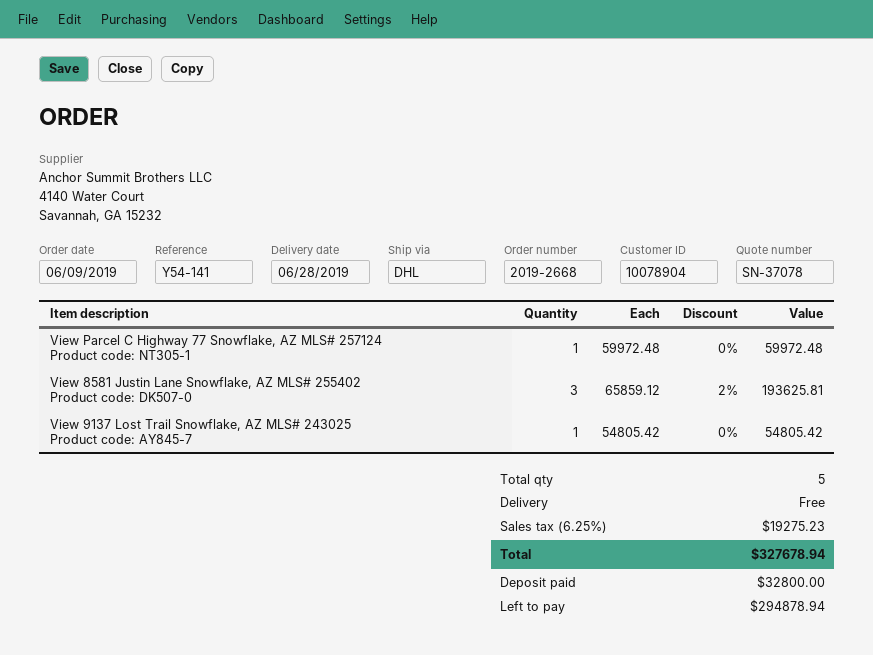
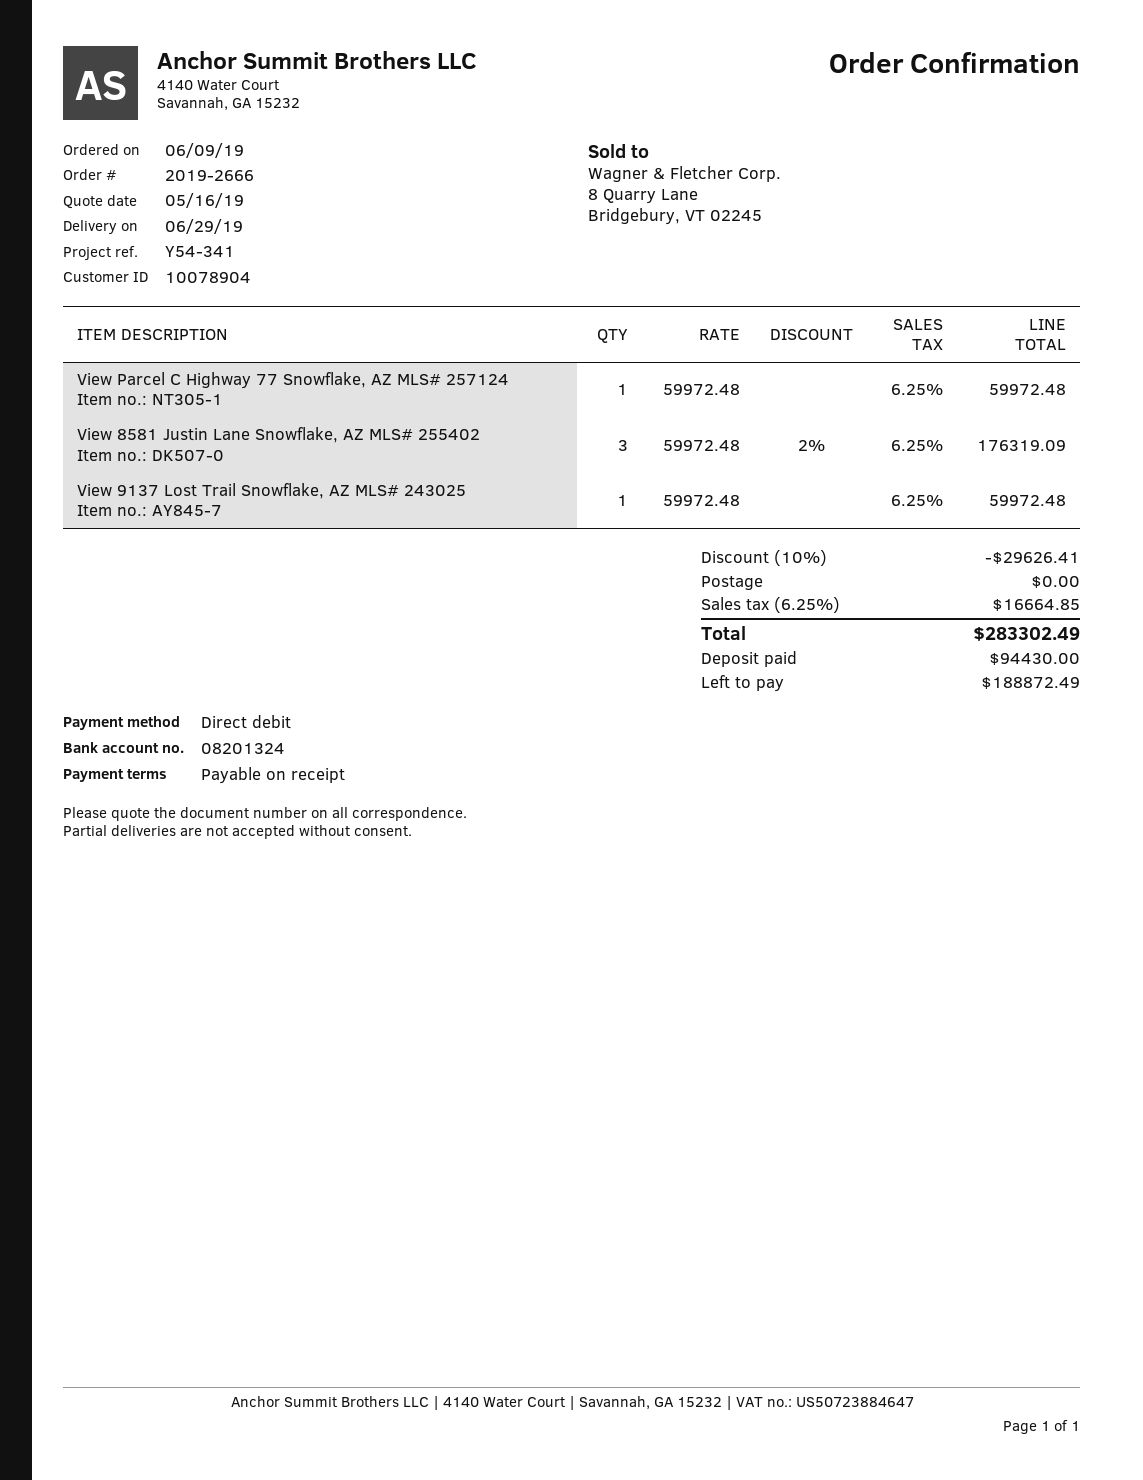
order number: 2019-2668 -> 2019-2666
delivery date: 2019-06-28 -> 2019-06-29
reference: Y54-141 -> Y54-341
View 8581 Justin Lane Snowflake, AZ MLS# 255402: 3 x 65859.12 - 2% = 193625.81 -> 3 x 59972.48 - 2% = 176319.09
View 9137 Lost Trail Snowflake, AZ MLS# 243025: 1 x 54805.42 = 54805.42 -> 1 x 59972.48 = 59972.48
discount: none -> 10% = 29626.41
tax: 6.25% = 19275.23 -> 6.25% = 16664.85
total: 327678.94 -> 283302.49
deposit: 32800.00 -> 94430.00
balance: 294878.94 -> 188872.49

